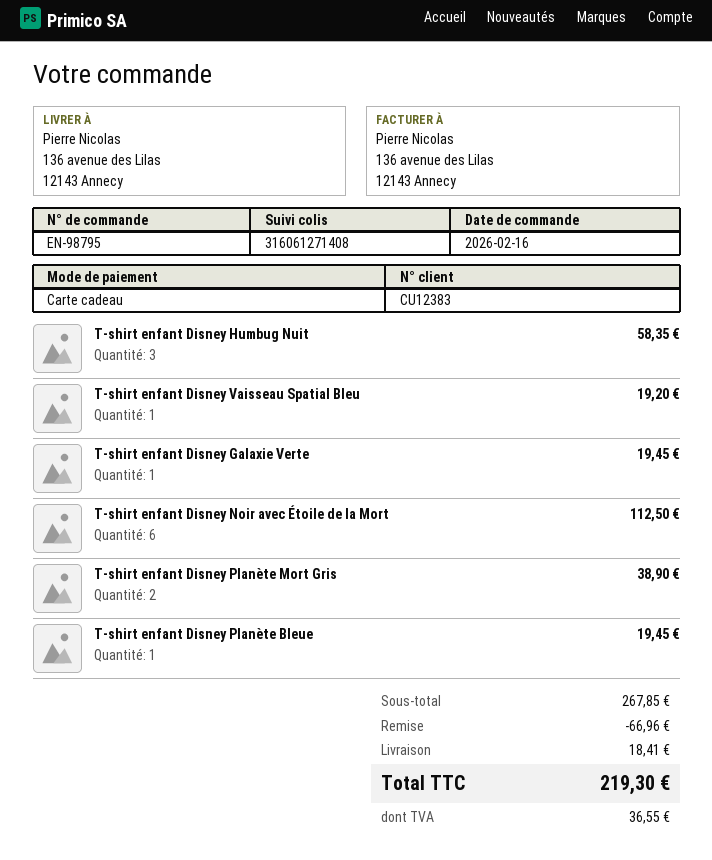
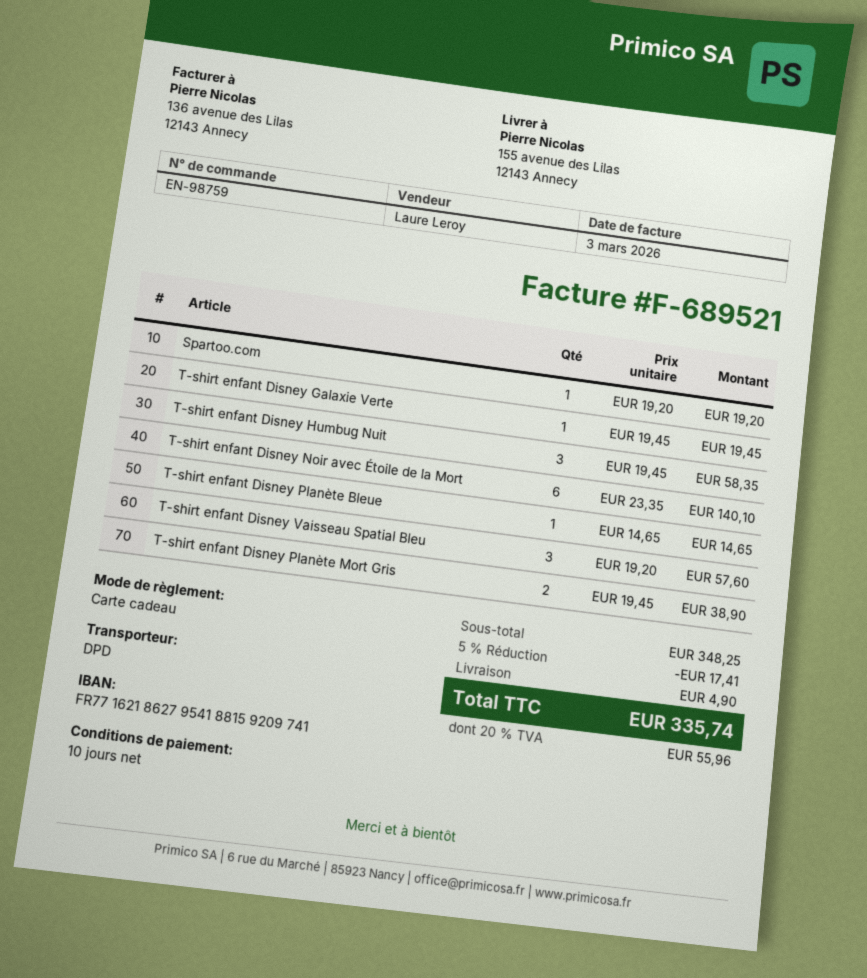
order number: EN-98795 -> EN-98759
ship to: 136 avenue des Lilas, 12143 Annecy -> 155 avenue des Lilas, 12143 Annecy
T-shirt enfant Disney Vaisseau Spatial Bleu: 1 for 19.20 -> 3 for 57.60
T-shirt enfant Disney Noir avec Étoile de la Mort: 6 for 112.50 -> 6 for 140.10
T-shirt enfant Disney Planète Bleue: 1 for 19.45 -> 1 for 14.65
Spartoo.com: none -> 1 for 19.20
subtotal: 267.85 -> 348.25
discount: 66.96 -> 17.41
shipping: 18.41 -> 4.90
tax: 36.55 -> 55.96
total: 219.30 -> 335.74

